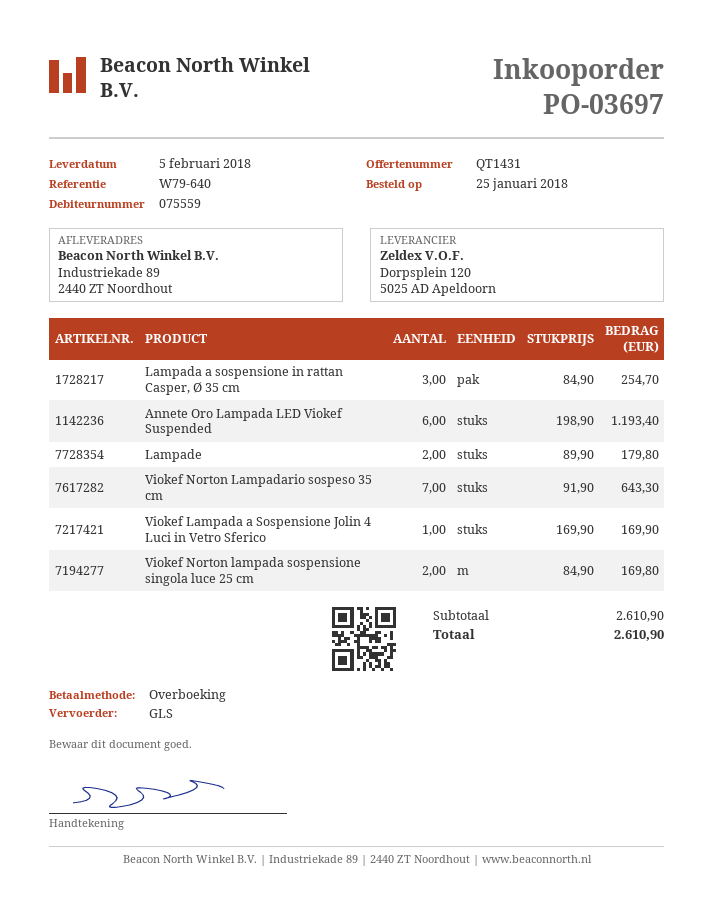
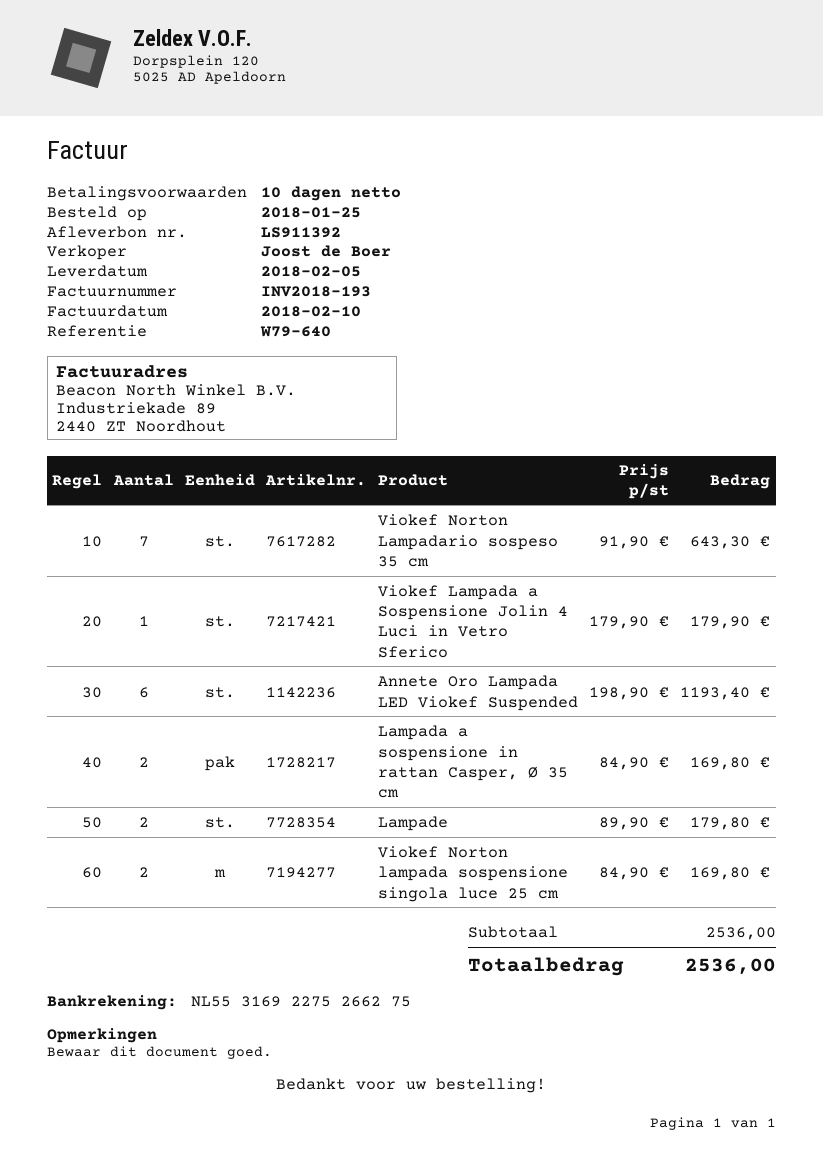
Lampada a sospensione in rattan Casper, Ø 35 cm: 3 x 84.90 = 254.70 -> 2 x 84.90 = 169.80
Viokef Lampada a Sospensione Jolin 4 Luci in Vetro Sferico: 1 x 169.90 = 169.90 -> 1 x 179.90 = 179.90
subtotal: 2610.90 -> 2536.00
total: 2610.90 -> 2536.00

